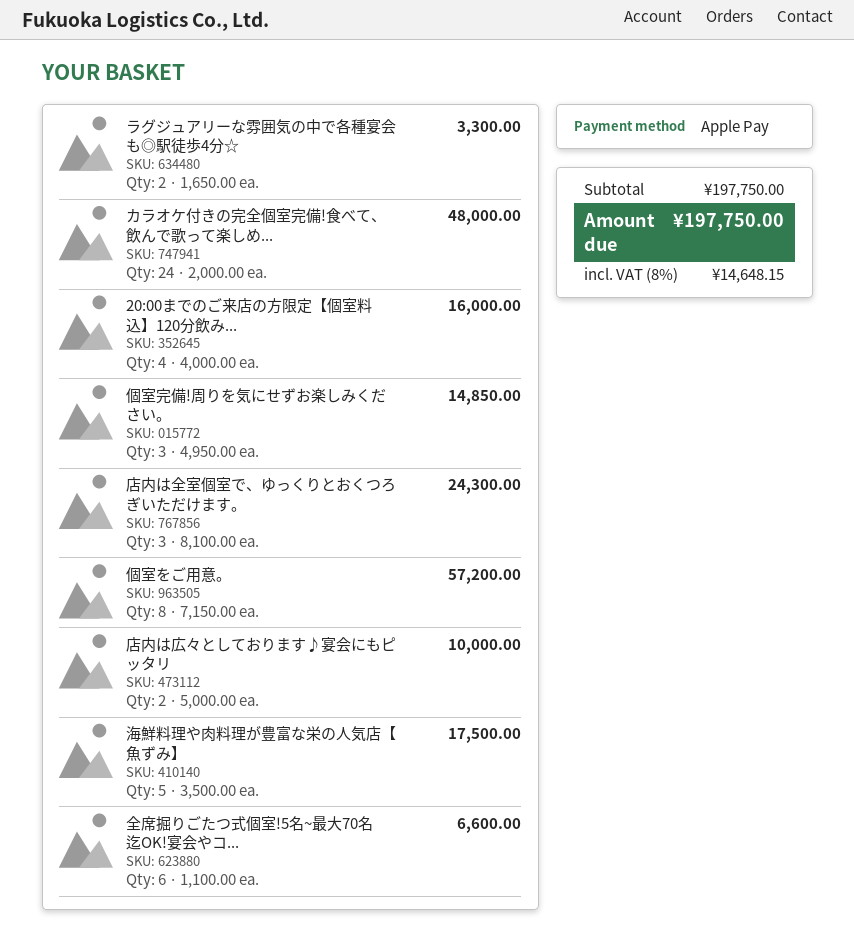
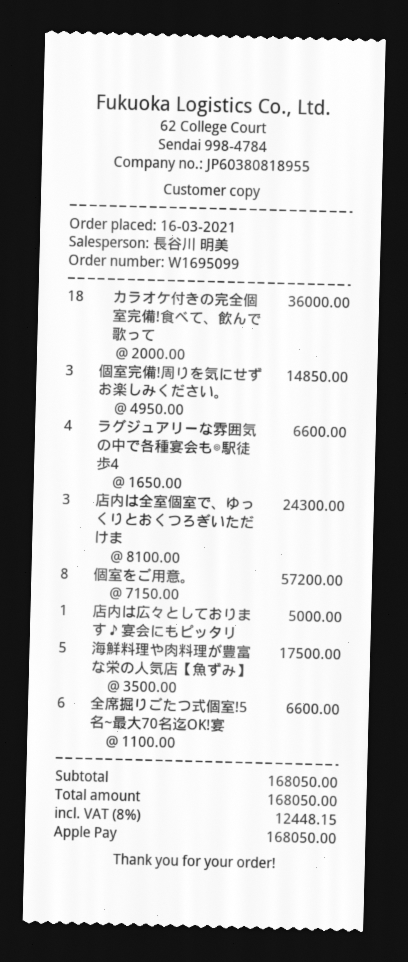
ラグジュアリーな雰囲気の中で各種宴会も◎駅徒歩4分☆: 2 x 1650.00 = 3300.00 -> 4 x 1650.00 = 6600.00
カラオケ付きの完全個室完備!食べて、飲んで歌って楽しめ...: 24 x 2000.00 = 48000.00 -> 18 x 2000.00 = 36000.00
20:00までのご来店の方限定【個室料込】120分飲み...: 4 x 4000.00 = 16000.00 -> none
店内は広々としております♪宴会にもピッタリ: 2 x 5000.00 = 10000.00 -> 1 x 5000.00 = 5000.00
subtotal: 197750.00 -> 168050.00
tax: 8% = 14648.15 -> 8% = 12448.15
total: 197750.00 -> 168050.00

